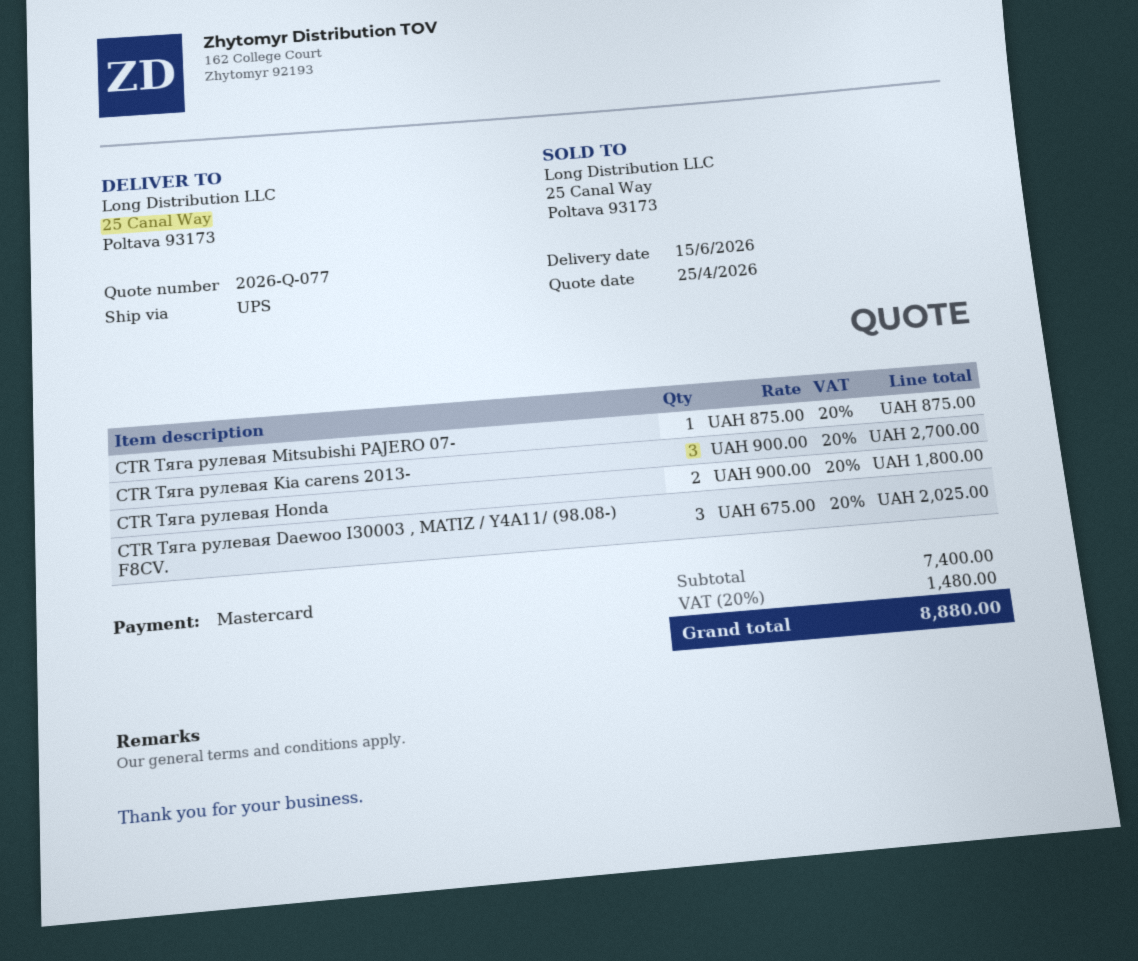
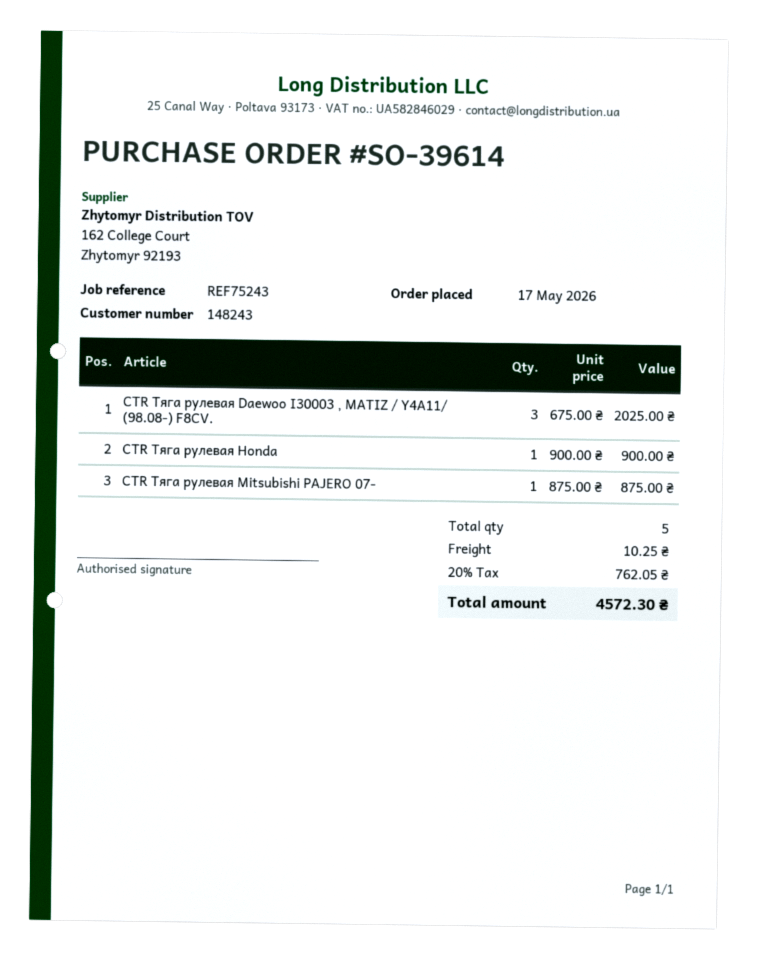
CTR Тяга рулевая Kia carens 2013-: 3 x 900.00 = 2700.00 -> none
CTR Тяга рулевая Honda: 2 x 900.00 = 1800.00 -> 1 x 900.00 = 900.00
shipping: none -> 10.25
tax: 20% = 1480.00 -> 20% = 762.05
total: 8880.00 -> 4572.30

